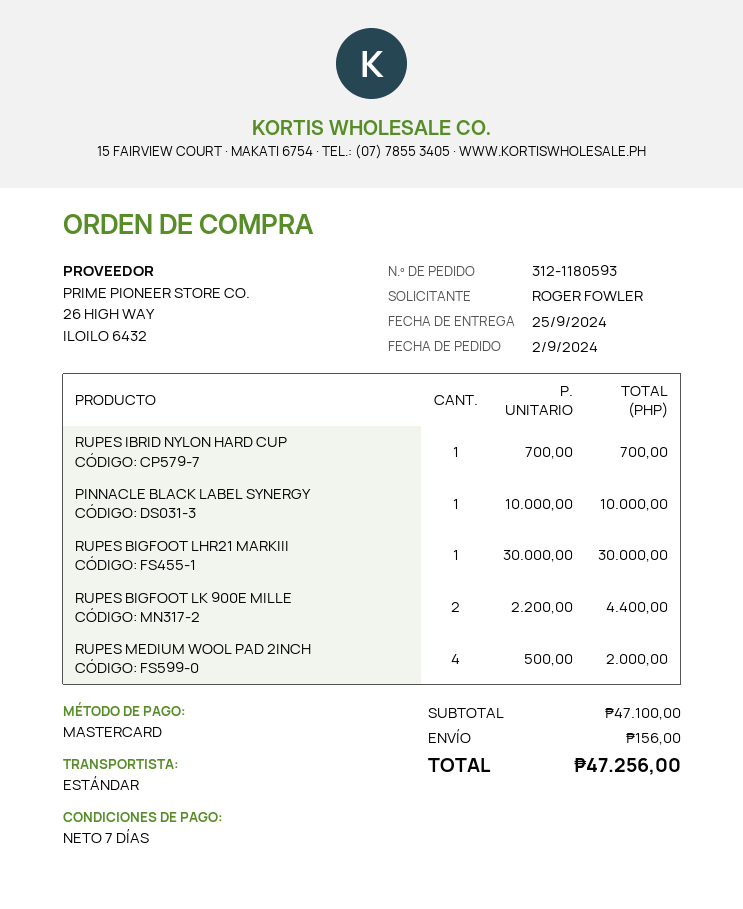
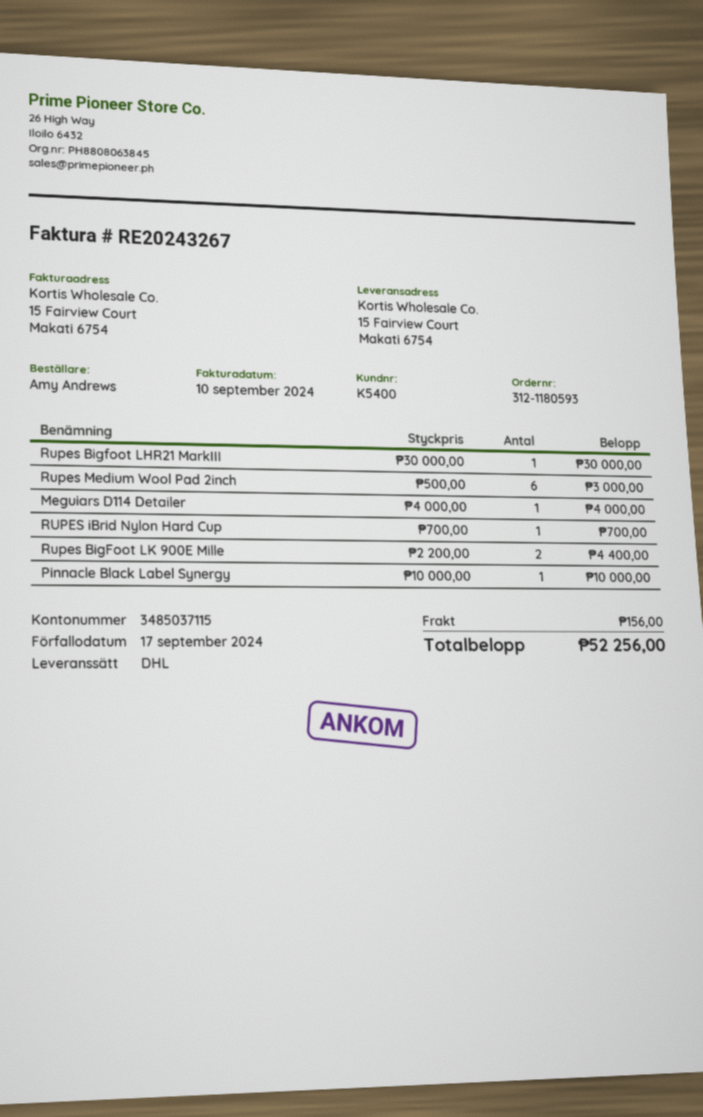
ordered by: ROGER FOWLER -> Amy Andrews
shipping method: standard -> DHL
RUPES MEDIUM WOOL PAD 2INCH: 4 x 500.00 = 2000.00 -> 6 x 500.00 = 3000.00
Meguiars D114 Detailer: none -> 1 x 4000.00 = 4000.00
total: 47256.00 -> 52256.00

